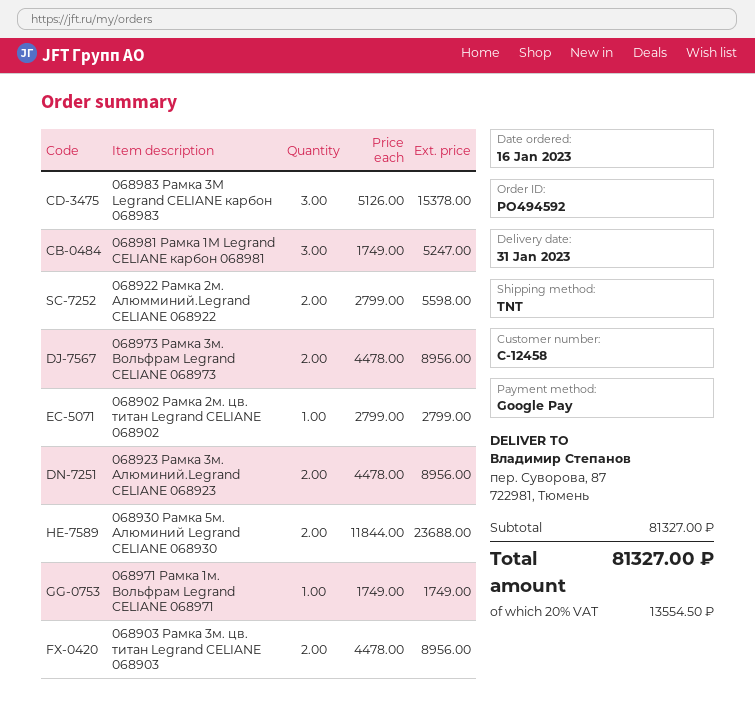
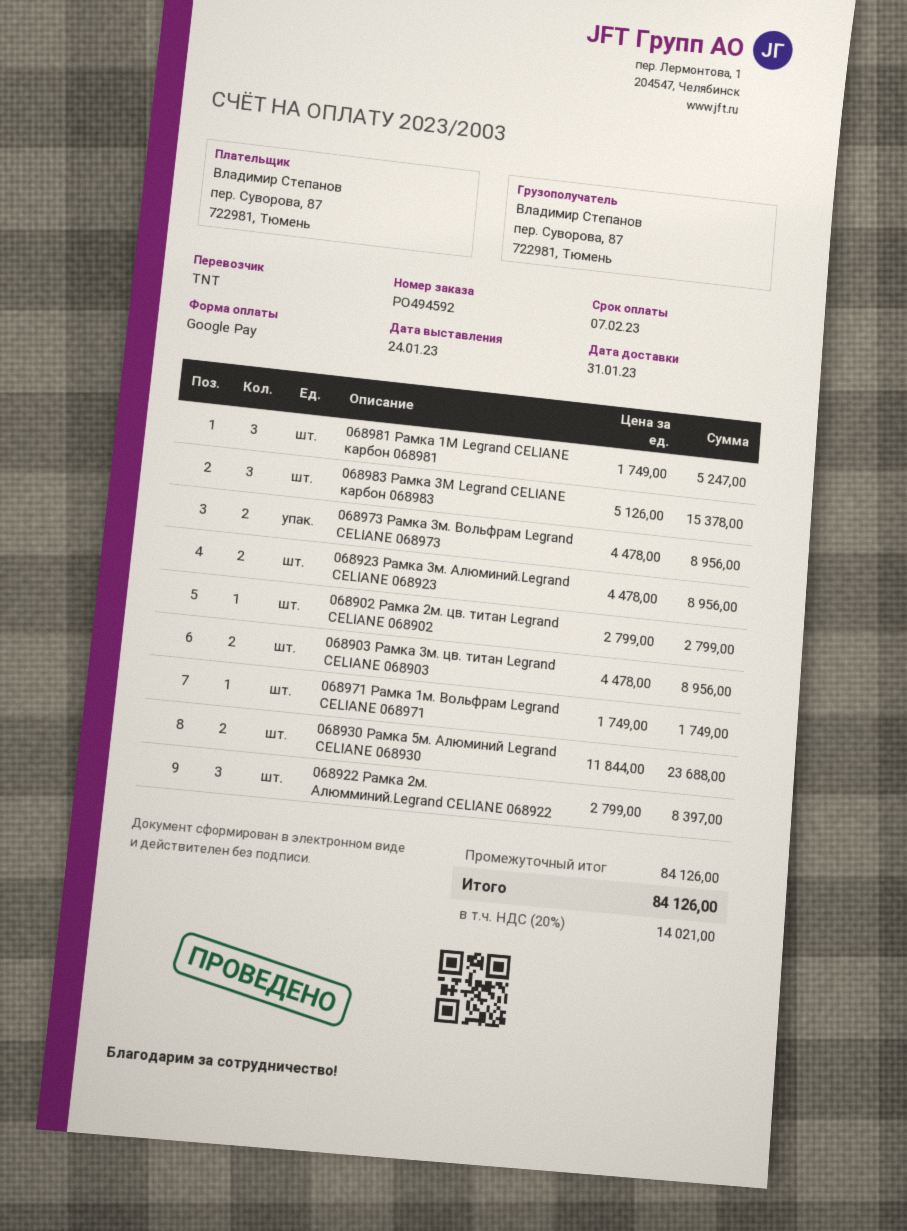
068922 Рамка 2м. Алюмминий.Legrand CELIANE 068922: 2 x 2799.00 = 5598.00 -> 3 x 2799.00 = 8397.00
subtotal: 81327.00 -> 84126.00
tax: 20% = 13554.50 -> 20% = 14021.00
total: 81327.00 -> 84126.00

